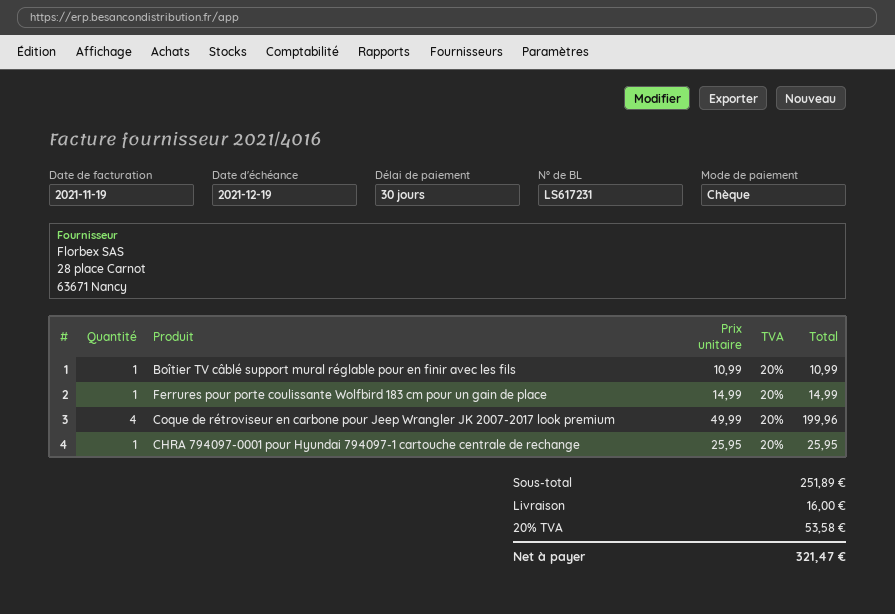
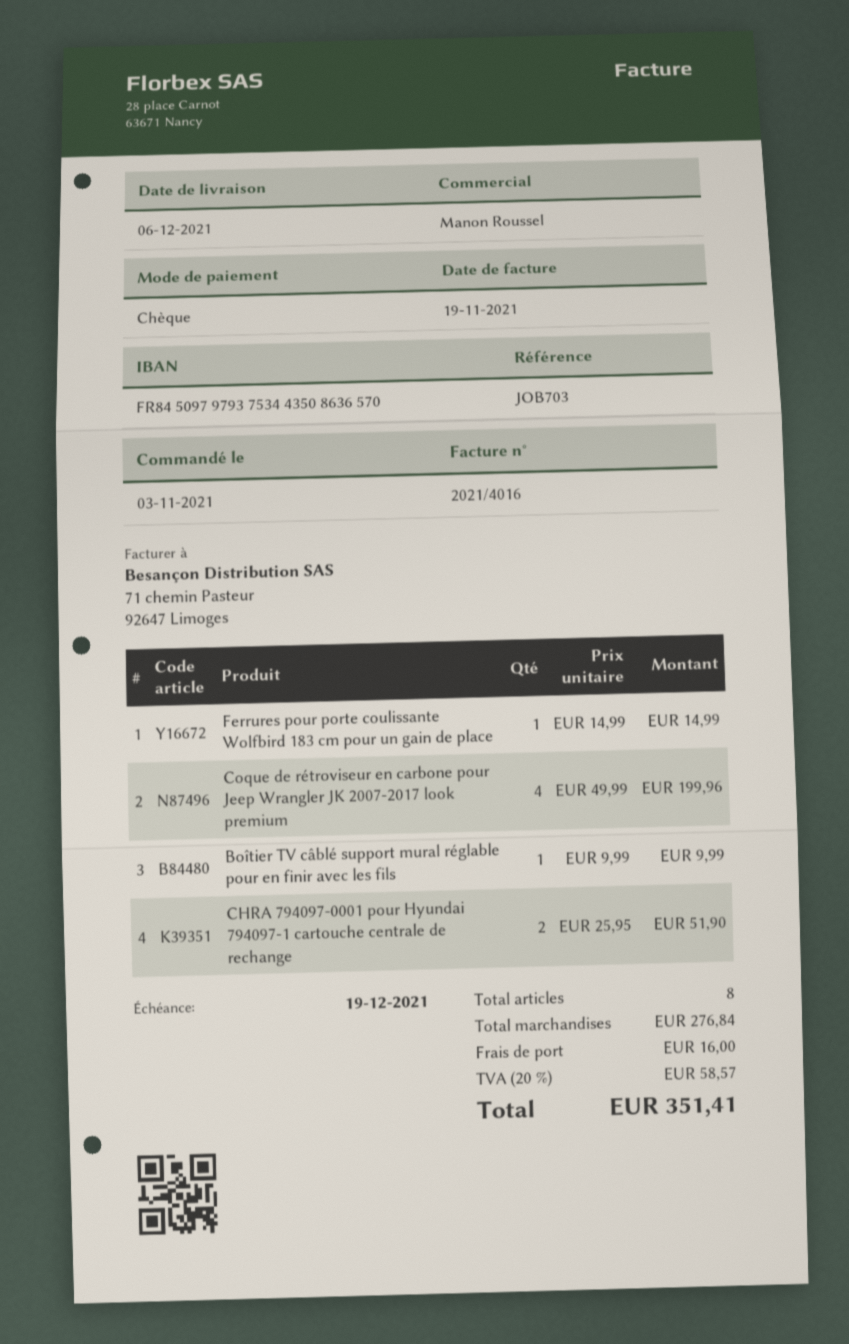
Boîtier TV câblé support mural réglable pour en finir avec les fils: 1 x 10.99 = 10.99 -> 1 x 9.99 = 9.99
CHRA 794097-0001 pour Hyundai 794097-1 cartouche centrale de rechange: 1 x 25.95 = 25.95 -> 2 x 25.95 = 51.90
subtotal: 251.89 -> 276.84
tax: 20% = 53.58 -> 20% = 58.57
total: 321.47 -> 351.41

